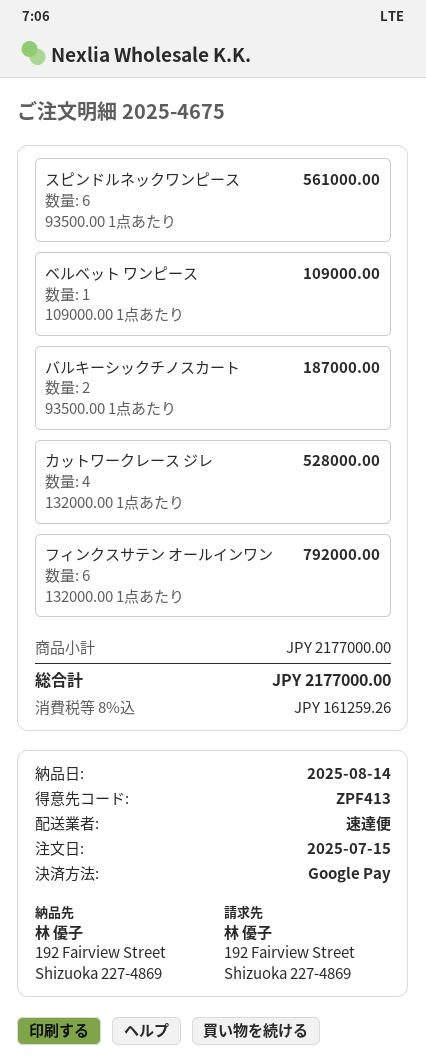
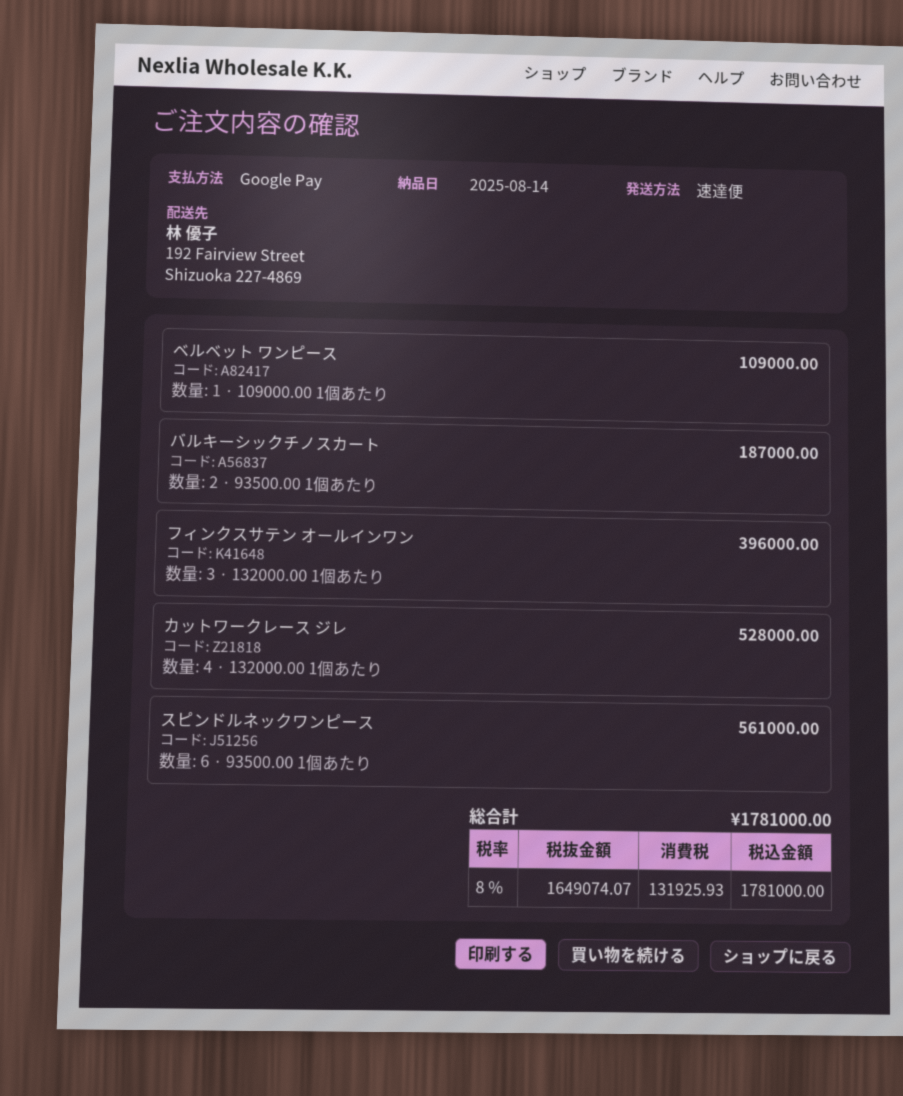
フィンクスサテン オールインワン: 6 x 132000.00 = 792000.00 -> 3 x 132000.00 = 396000.00
tax: 8% = 161259.26 -> 8% = 131925.93
total: 2177000.00 -> 1781000.00

